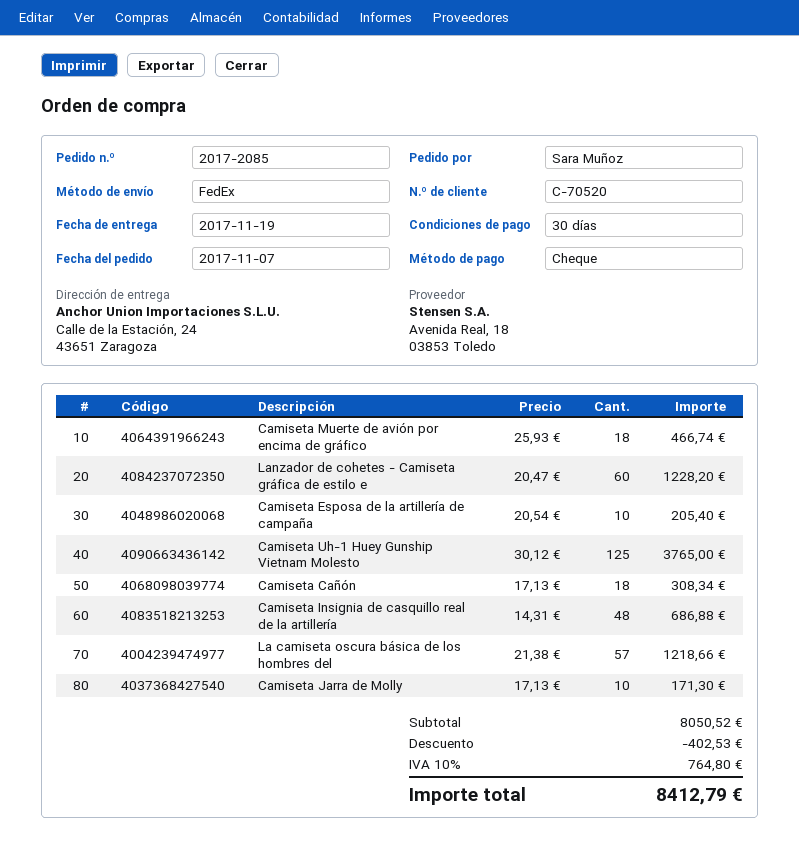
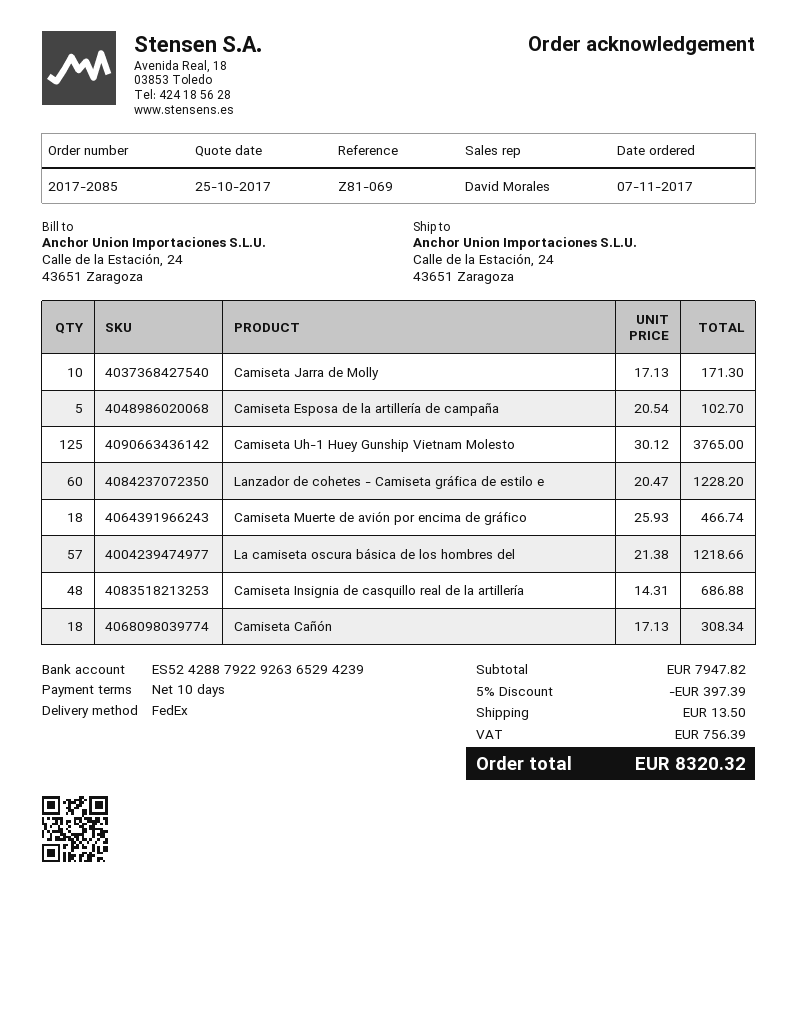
payment terms: 30 days -> 10 days
Camiseta Esposa de la artillería de campaña: 10 x 20.54 = 205.40 -> 5 x 20.54 = 102.70
subtotal: 8050.52 -> 7947.82
discount: 402.53 -> 397.39
shipping: none -> 13.50
tax: 764.80 -> 756.39
total: 8412.79 -> 8320.32

